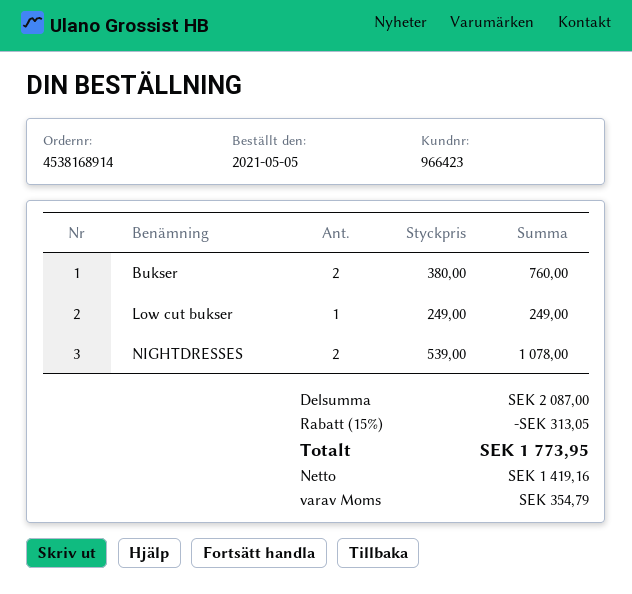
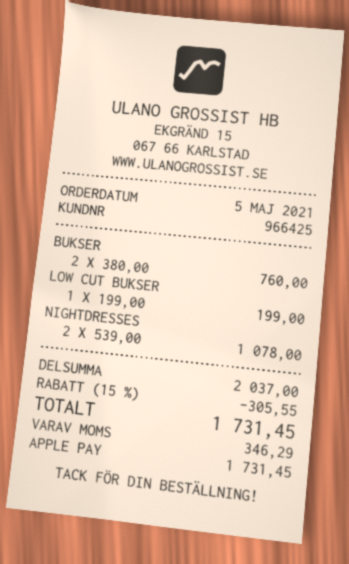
customer number: 966423 -> 966425
Low cut bukser: 1 x 249.00 = 249.00 -> 1 x 199.00 = 199.00
subtotal: 2087.00 -> 2037.00
discount: 15% = 313.05 -> 15% = 305.55
tax: 354.79 -> 346.29
total: 1773.95 -> 1731.45

